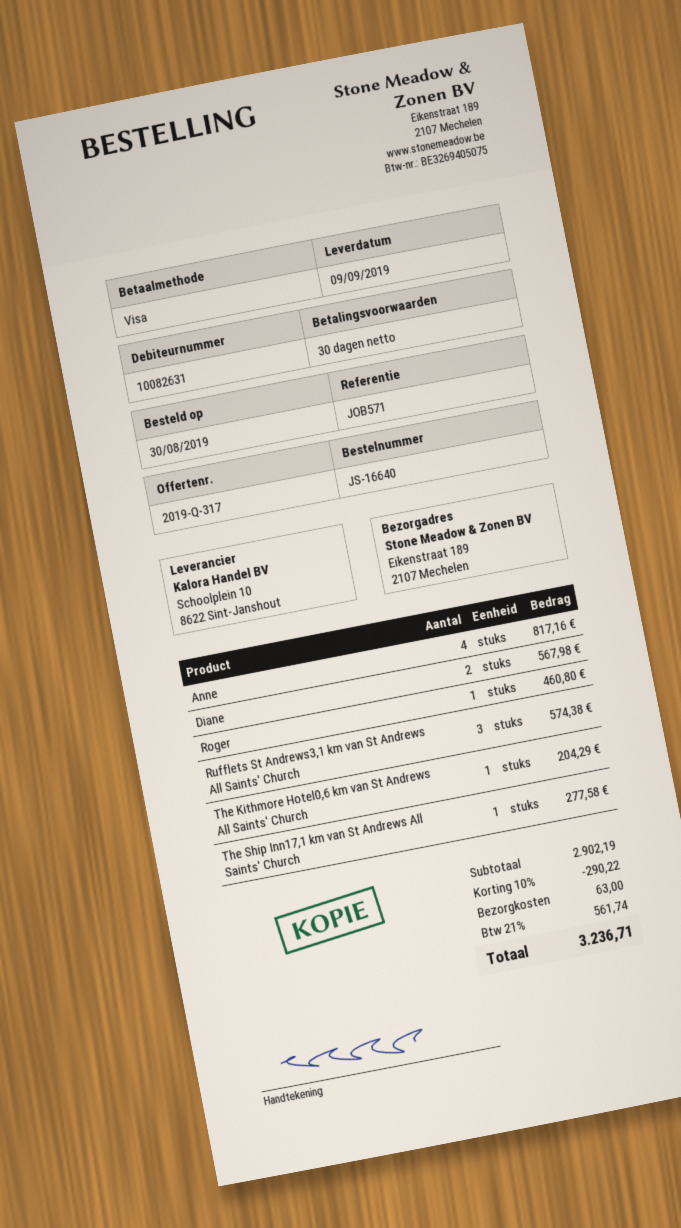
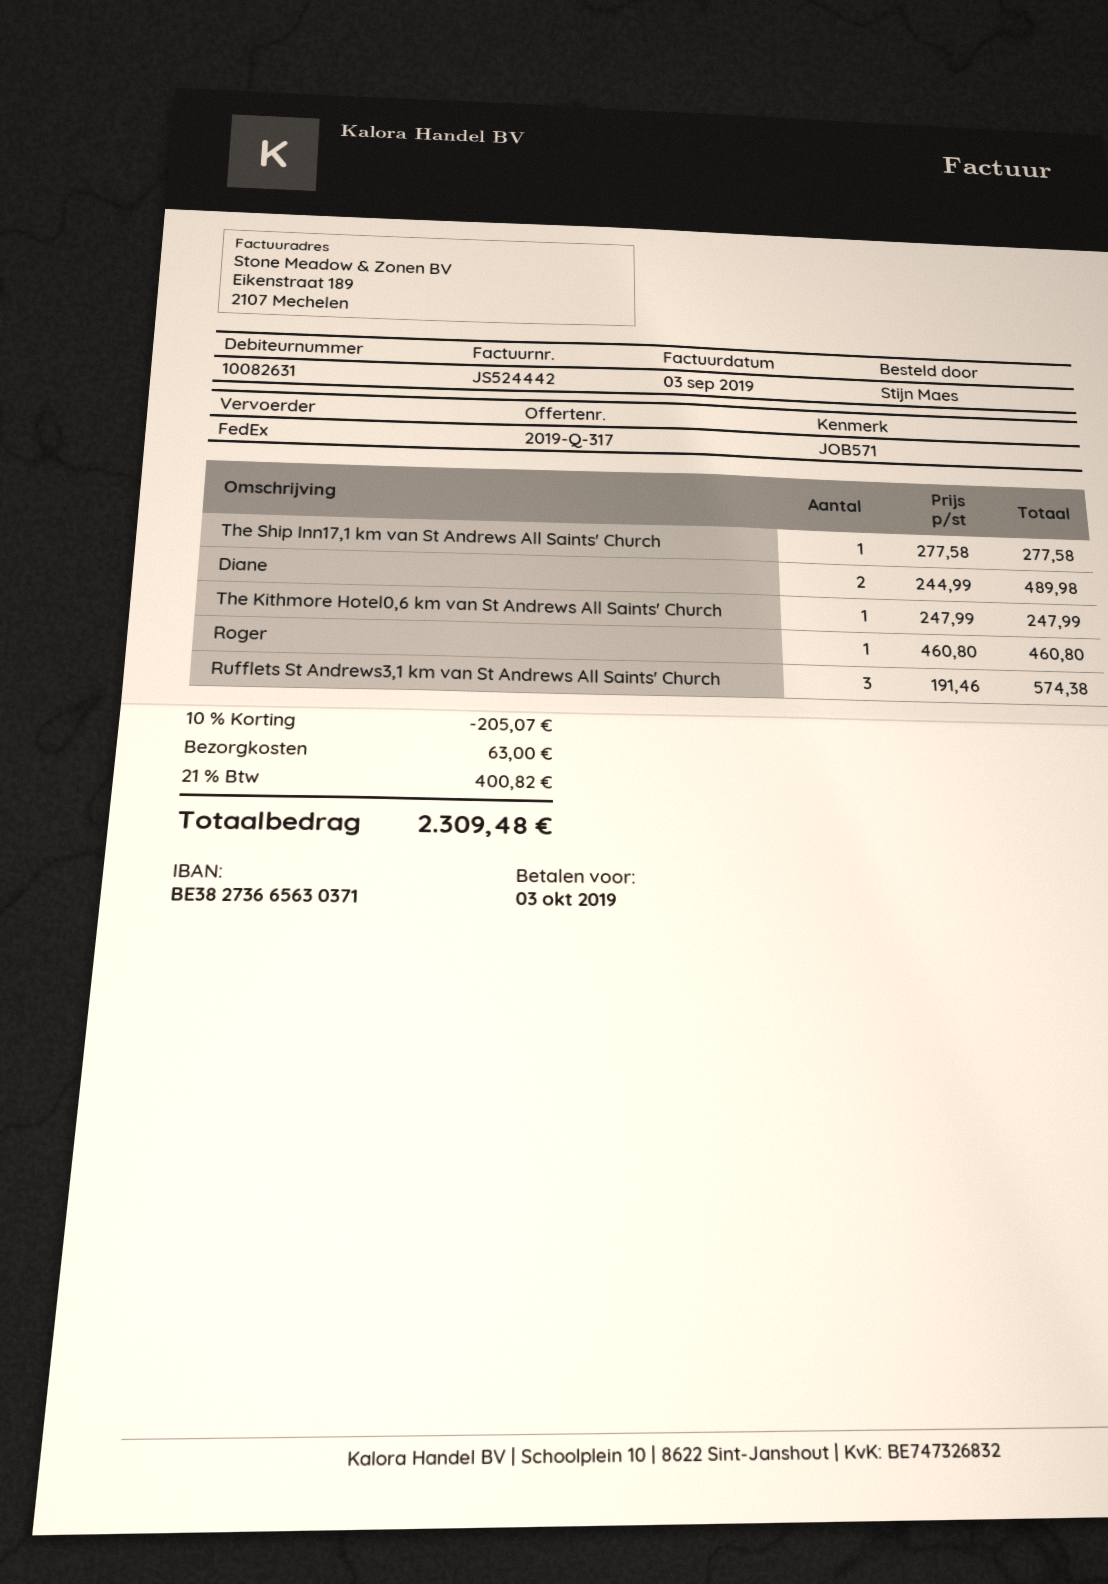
Anne: 4 for 817.16 -> none
Diane: 2 for 567.98 -> 2 for 489.98
The Kithmore Hotel0,6 km van St Andrews All Saints' Church: 1 for 204.29 -> 1 for 247.99
discount: 10% = 290.22 -> 10% = 205.07
tax: 21% = 561.74 -> 21% = 400.82
total: 3236.71 -> 2309.48

